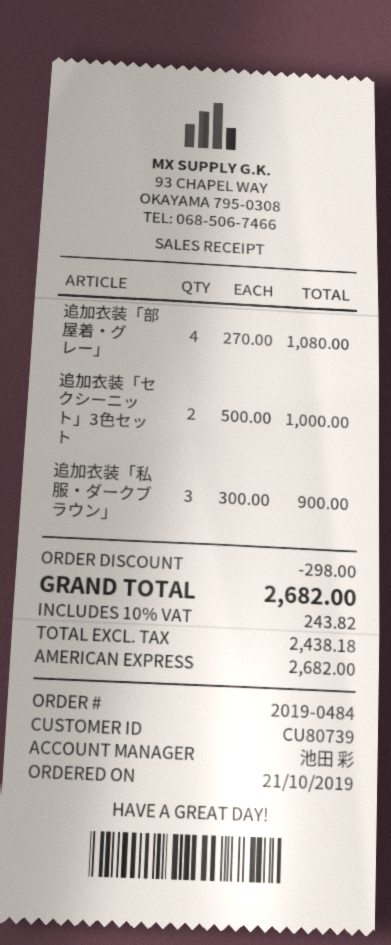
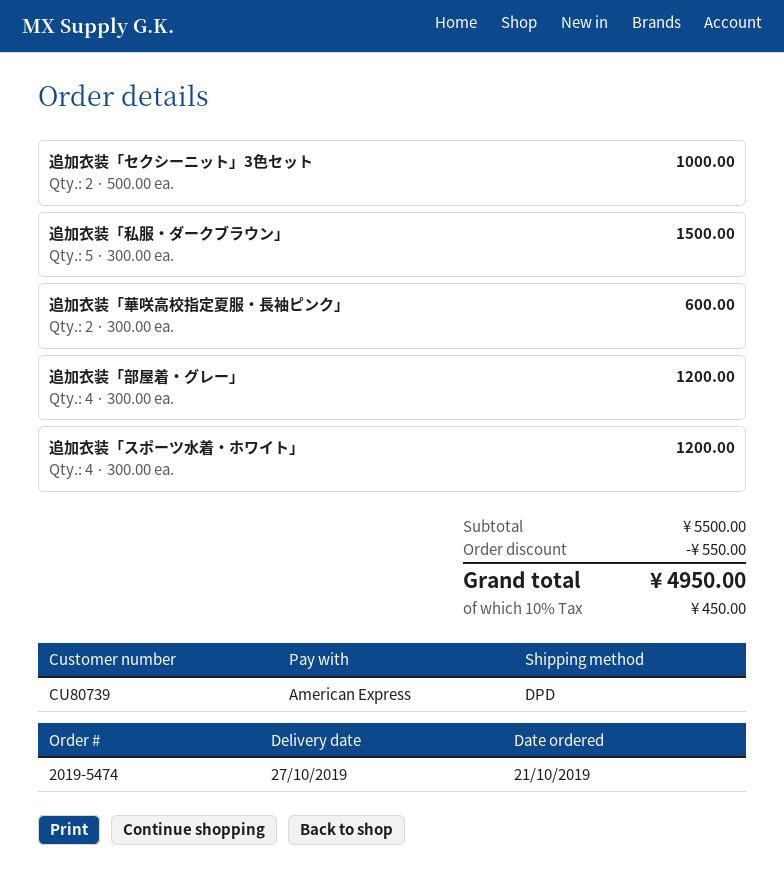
order number: 2019-0484 -> 2019-5474
追加衣装「部屋着・グレー」: 4 x 270.00 = 1080.00 -> 4 x 300.00 = 1200.00
追加衣装「私服・ダークブラウン」: 3 x 300.00 = 900.00 -> 5 x 300.00 = 1500.00
追加衣装「華咲高校指定夏服・長袖ピンク」: none -> 2 x 300.00 = 600.00
追加衣装「スポーツ水着・ホワイト」: none -> 4 x 300.00 = 1200.00
discount: 298.00 -> 550.00
tax: 10% = 243.82 -> 10% = 450.00
total: 2682.00 -> 4950.00

